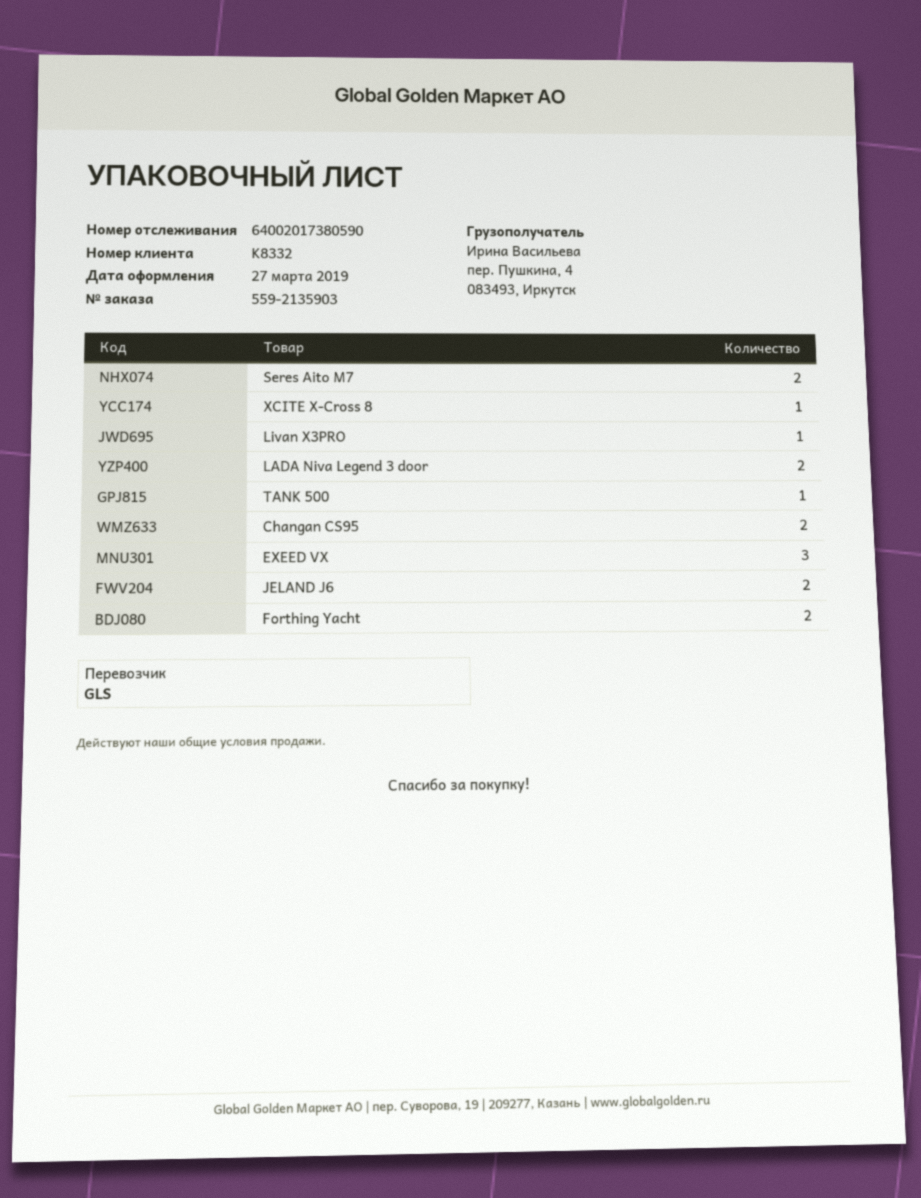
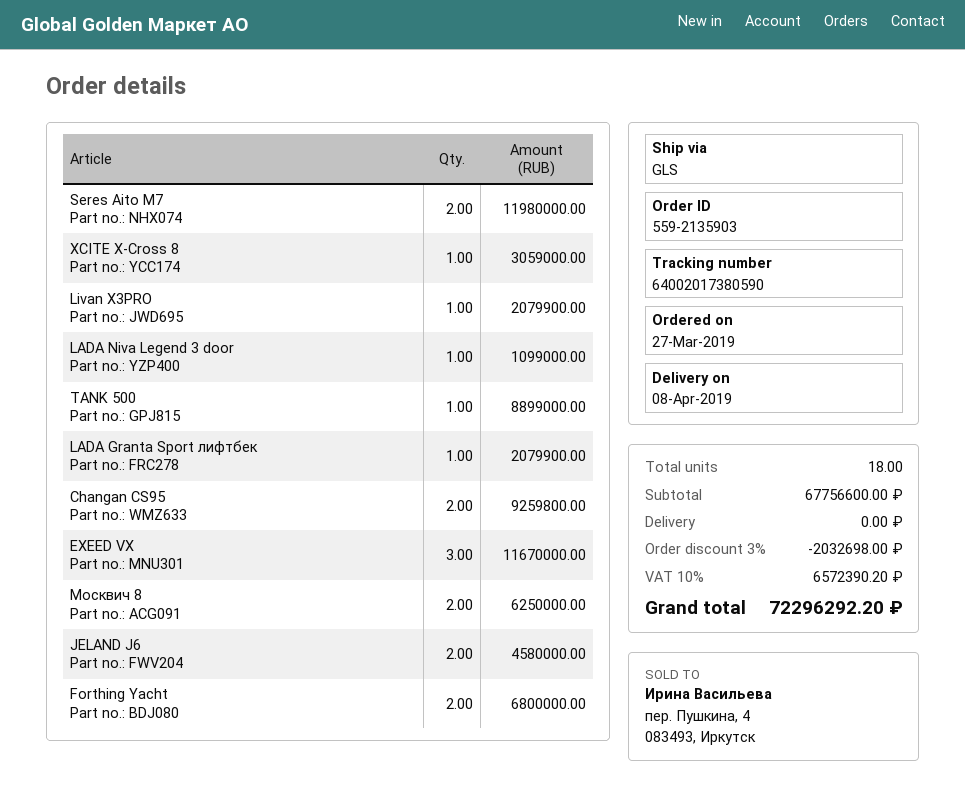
LADA Niva Legend 3 door: 2 -> 1
LADA Granta Sport лифтбек: none -> 1
Москвич 8: none -> 2

